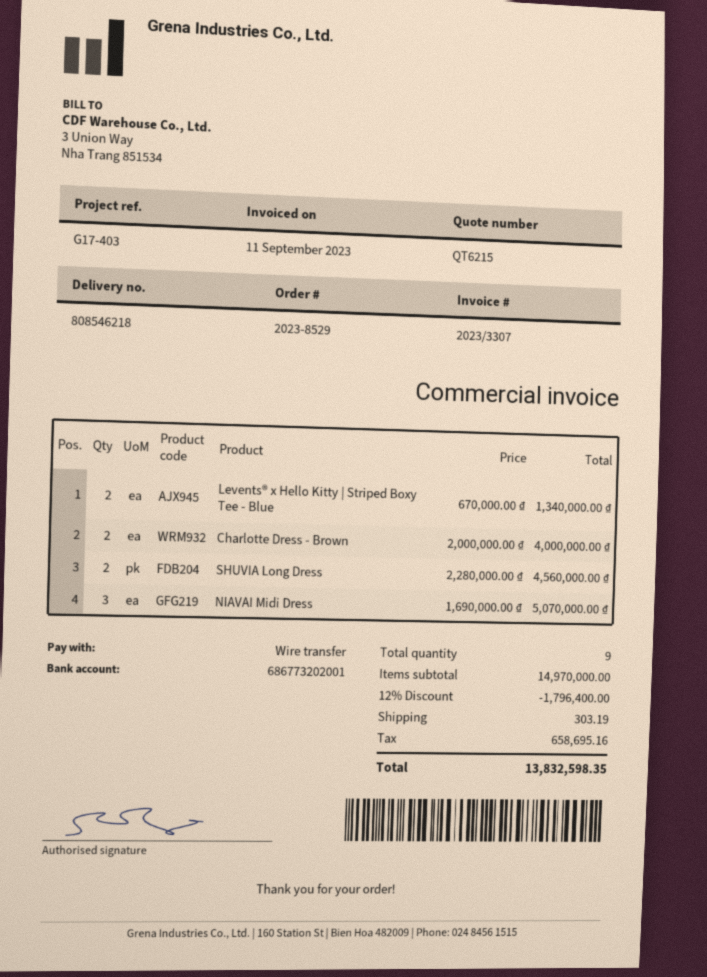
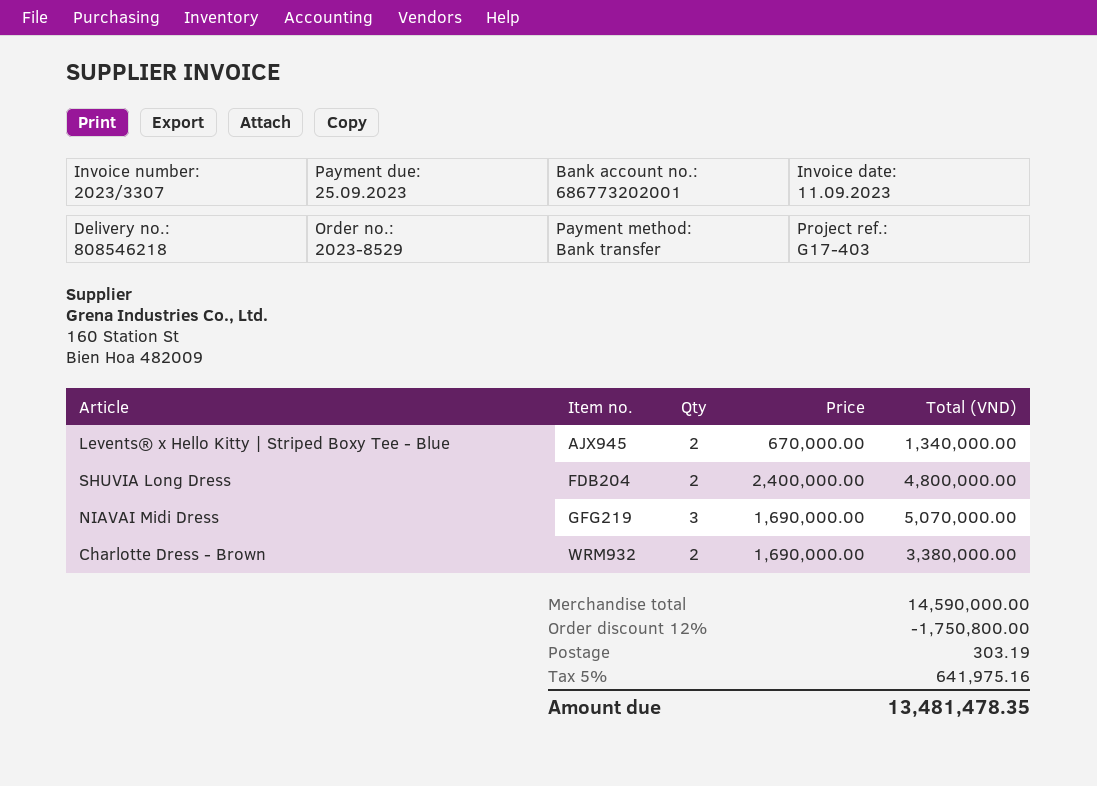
Charlotte Dress - Brown: 2 x 2000000.00 = 4000000.00 -> 2 x 1690000.00 = 3380000.00
SHUVIA Long Dress: 2 x 2280000.00 = 4560000.00 -> 2 x 2400000.00 = 4800000.00
subtotal: 14970000.00 -> 14590000.00
discount: 12% = 1796400.00 -> 12% = 1750800.00
tax: 658695.16 -> 641975.16
total: 13832598.35 -> 13481478.35

